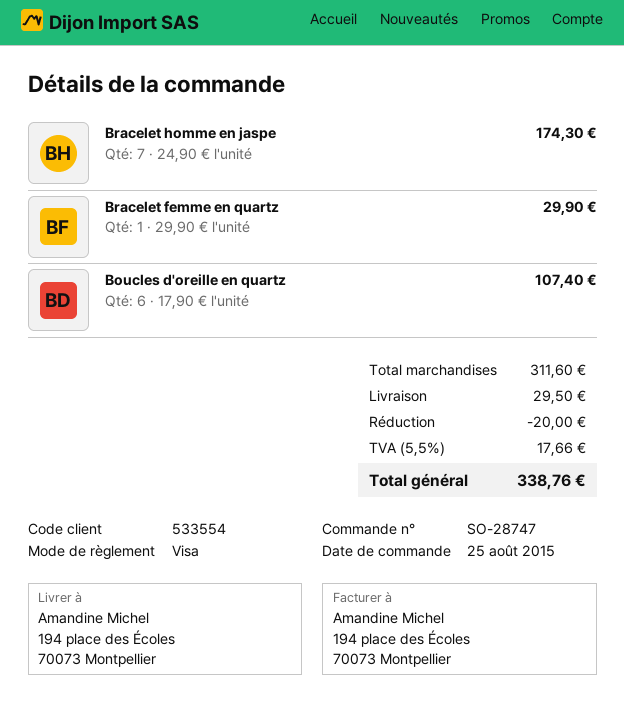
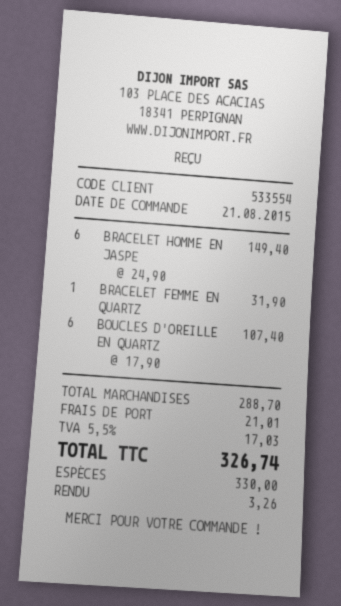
order date: 2015-08-25 -> 2015-08-21
payment method: Visa -> cash
Bracelet homme en jaspe: 7 x 24.90 = 174.30 -> 6 x 24.90 = 149.40
Bracelet femme en quartz: 1 x 29.90 = 29.90 -> 1 x 31.90 = 31.90
subtotal: 311.60 -> 288.70
discount: 20.00 -> none
shipping: 29.50 -> 21.01
tax: 5.5% = 17.66 -> 5.5% = 17.03
total: 338.76 -> 326.74

